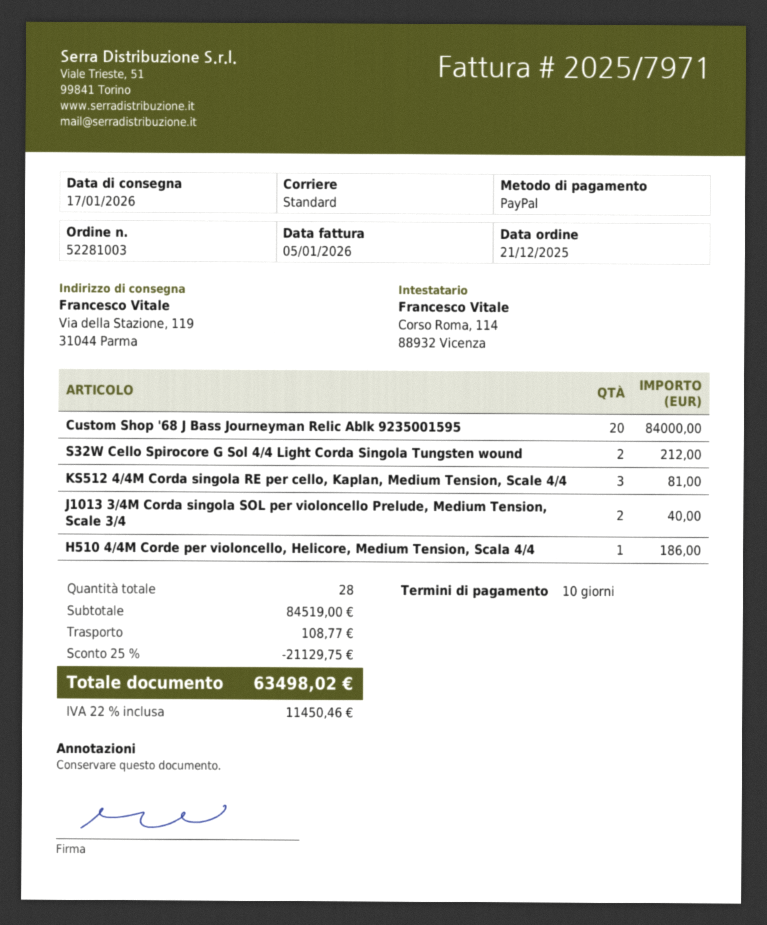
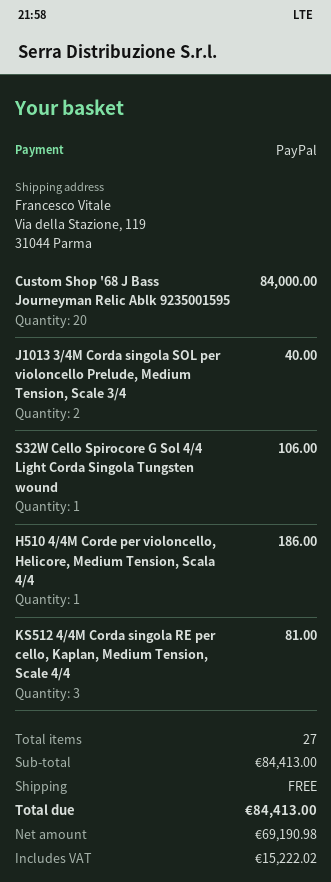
S32W Cello Spirocore G Sol 4/4 Light Corda Singola Tungsten wound: 2 for 212.00 -> 1 for 106.00
total quantity: 28 -> 27
subtotal: 84519.00 -> 84413.00
discount: 25% = 21129.75 -> none
shipping: 108.77 -> 0.00
tax: 11450.46 -> 15222.02
total: 63498.02 -> 84413.00

